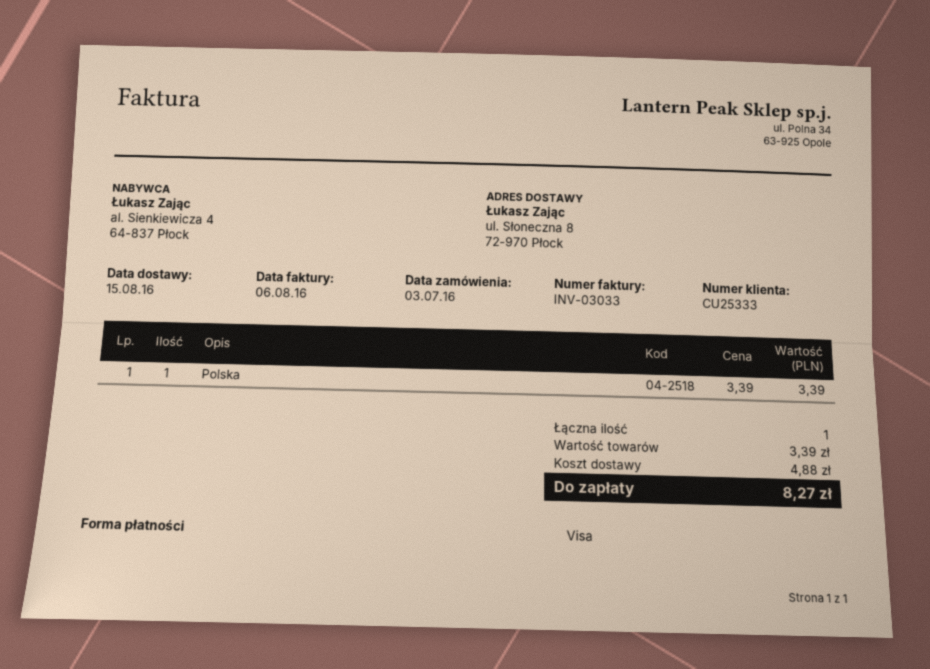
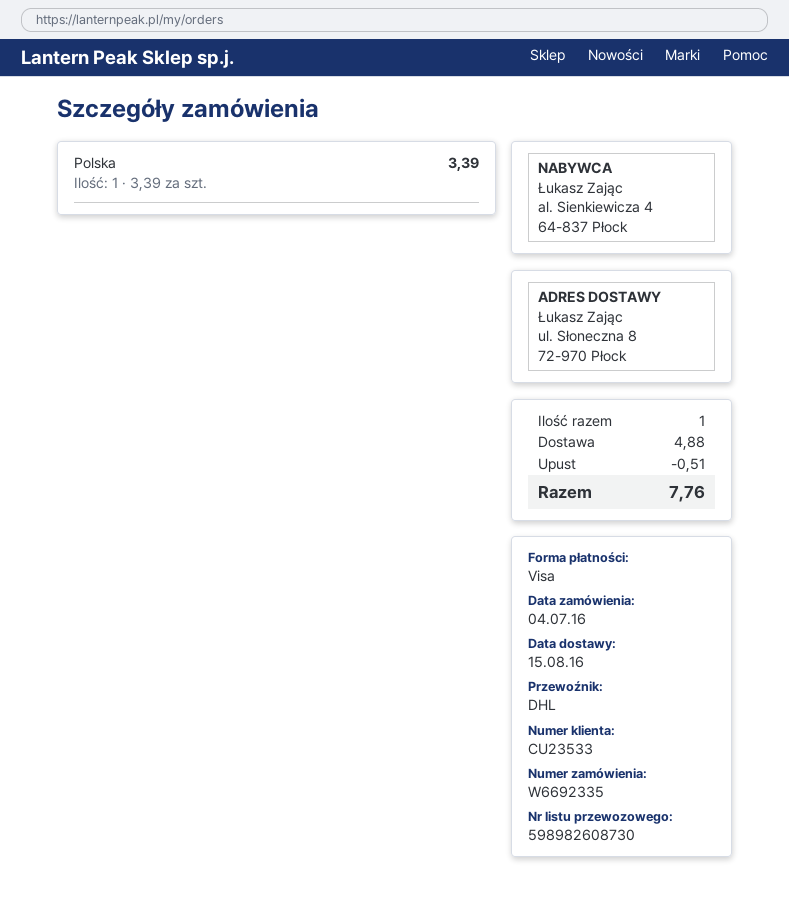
order date: 2016-07-03 -> 2016-07-04
customer number: CU25333 -> CU23533
discount: none -> 0.51
total: 8.27 -> 7.76

